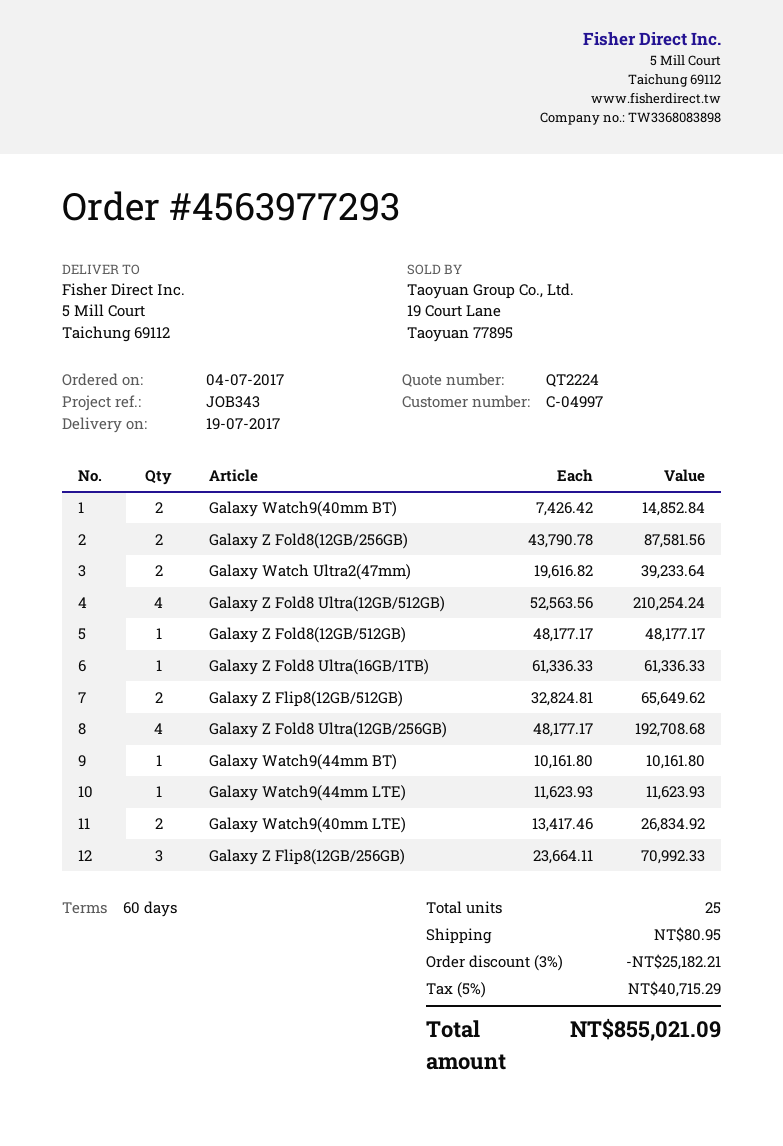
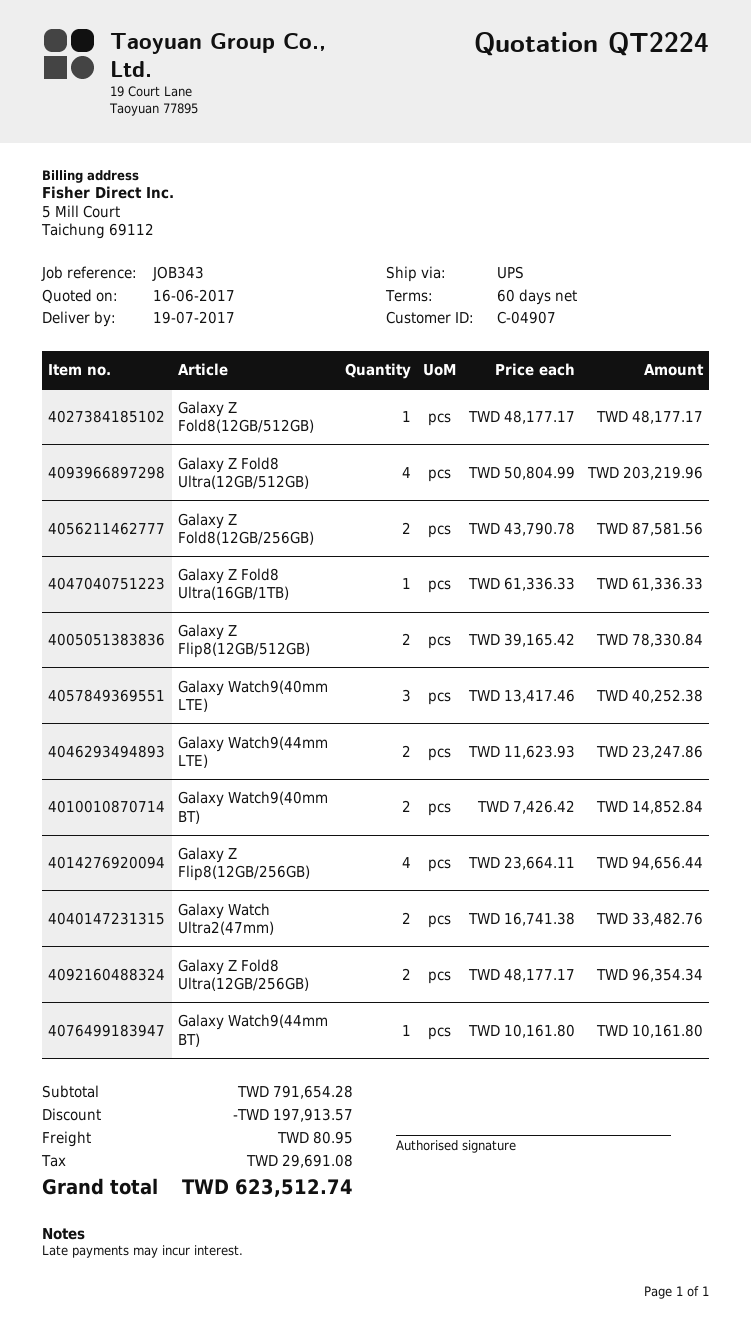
customer number: C-04997 -> C-04907
Galaxy Watch Ultra2(47mm): 2 x 19616.82 = 39233.64 -> 2 x 16741.38 = 33482.76
Galaxy Z Fold8 Ultra(12GB/512GB): 4 x 52563.56 = 210254.24 -> 4 x 50804.99 = 203219.96
Galaxy Z Flip8(12GB/512GB): 2 x 32824.81 = 65649.62 -> 2 x 39165.42 = 78330.84
Galaxy Z Fold8 Ultra(12GB/256GB): 4 x 48177.17 = 192708.68 -> 2 x 48177.17 = 96354.34
Galaxy Watch9(44mm LTE): 1 x 11623.93 = 11623.93 -> 2 x 11623.93 = 23247.86
Galaxy Watch9(40mm LTE): 2 x 13417.46 = 26834.92 -> 3 x 13417.46 = 40252.38
Galaxy Z Flip8(12GB/256GB): 3 x 23664.11 = 70992.33 -> 4 x 23664.11 = 94656.44
discount: 25182.21 -> 197913.57
tax: 40715.29 -> 29691.08
total: 855021.09 -> 623512.74

